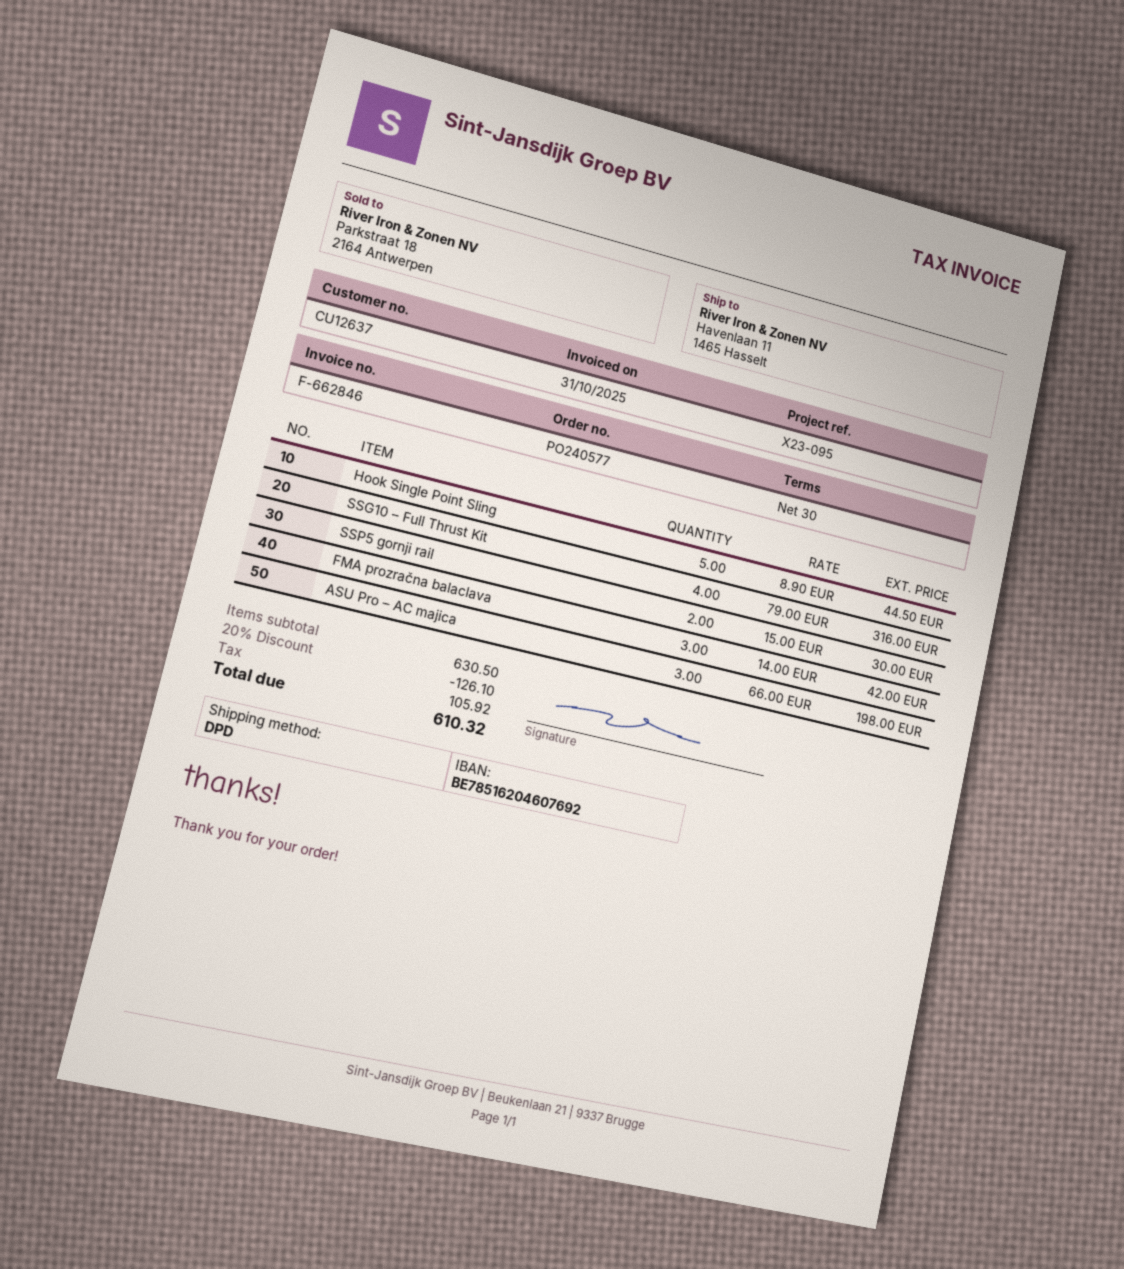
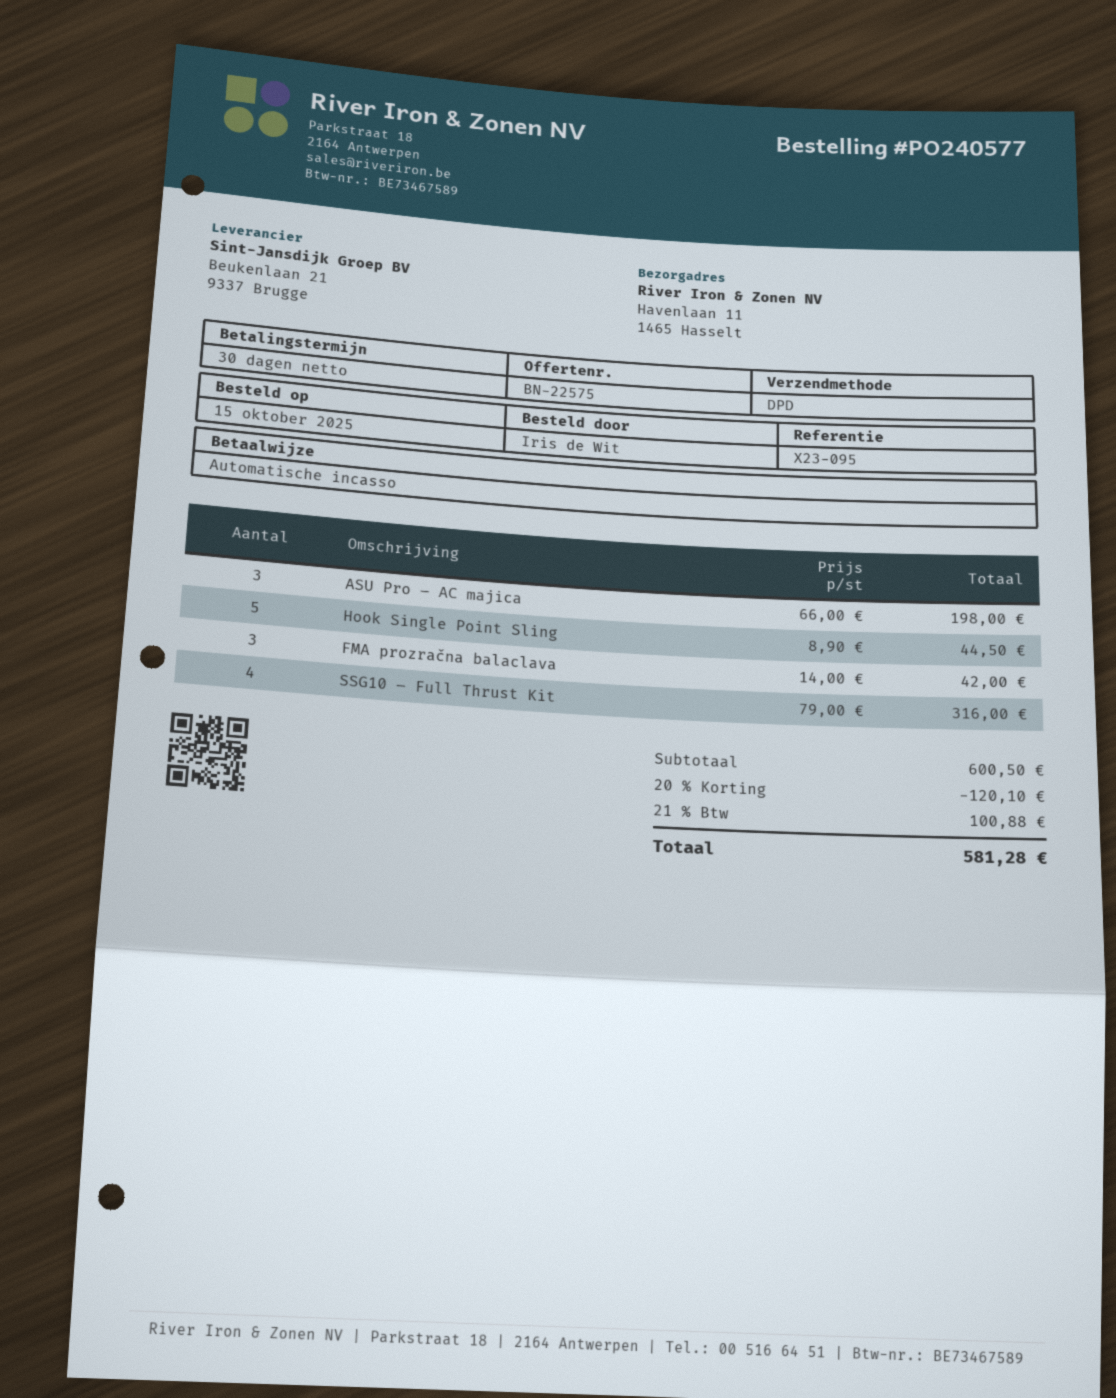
SSP5 gornji rail: 2 x 15.00 = 30.00 -> none
subtotal: 630.50 -> 600.50
discount: 20% = 126.10 -> 20% = 120.10
tax: 105.92 -> 100.88
total: 610.32 -> 581.28

